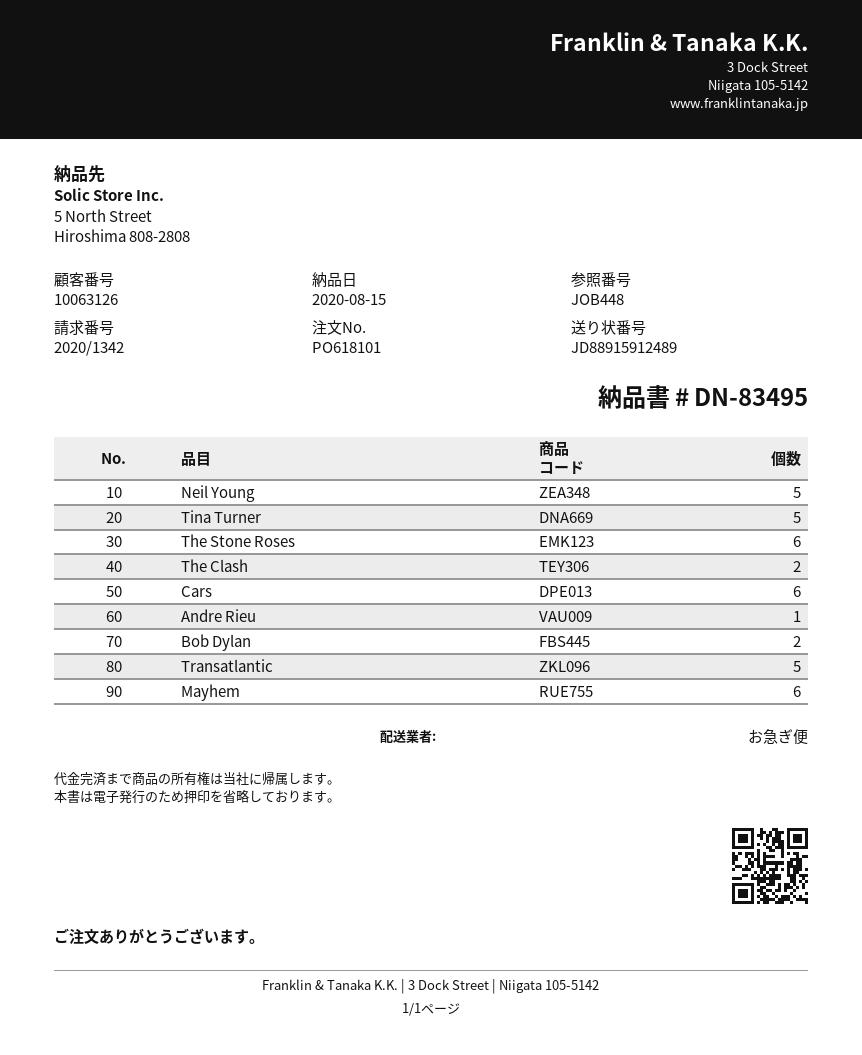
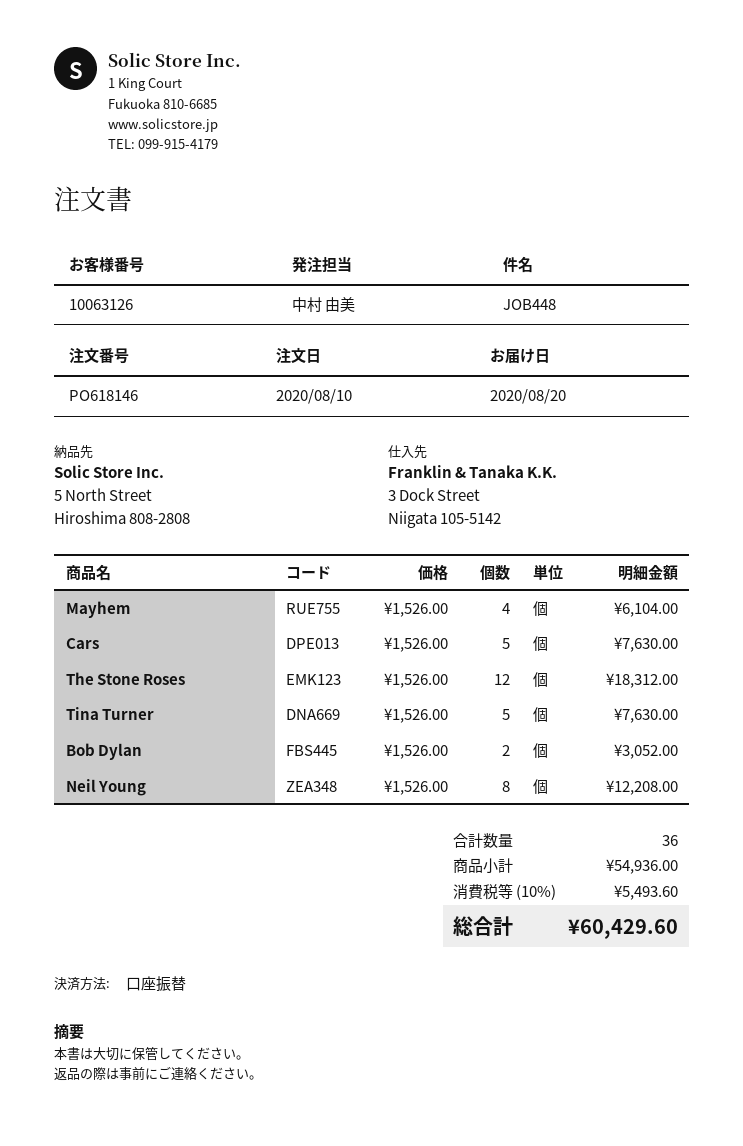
order number: PO618101 -> PO618146
delivery date: 2020-08-15 -> 2020-08-20
Neil Young: 5 -> 8
The Stone Roses: 6 -> 12
The Clash: 2 -> none
Cars: 6 -> 5
Andre Rieu: 1 -> none
Transatlantic: 5 -> none
Mayhem: 6 -> 4

